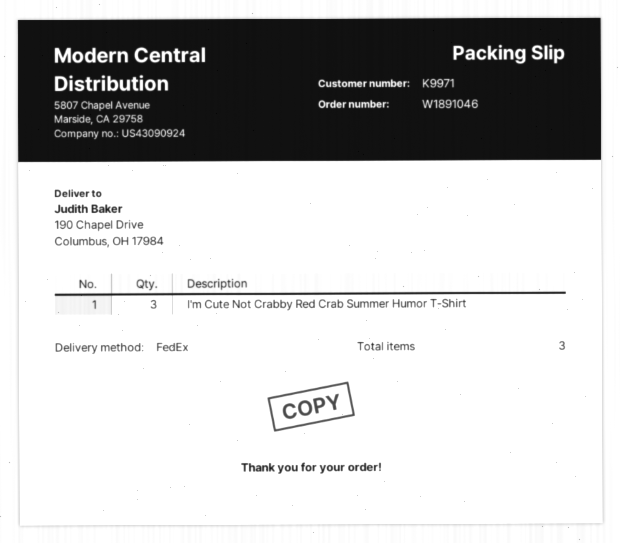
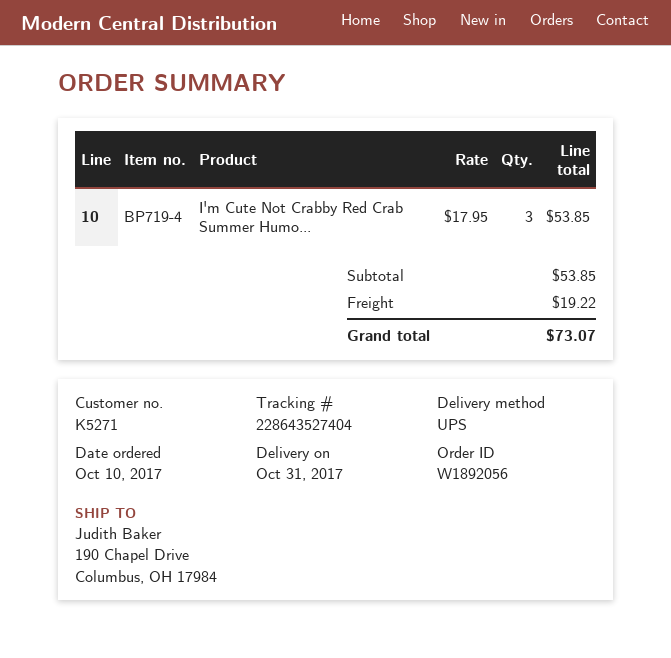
order number: W1891046 -> W1892056
customer number: K9971 -> K5271
shipping method: FedEx -> UPS

